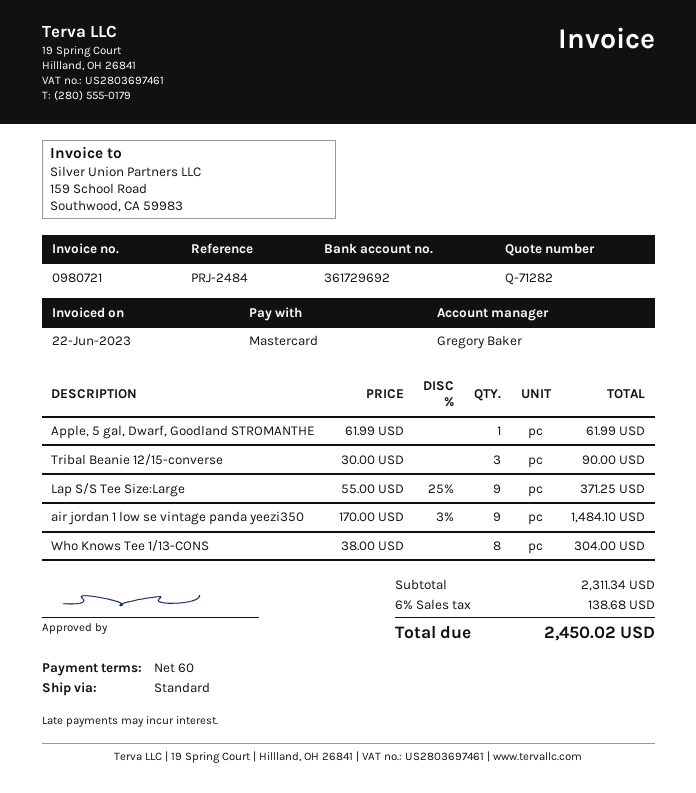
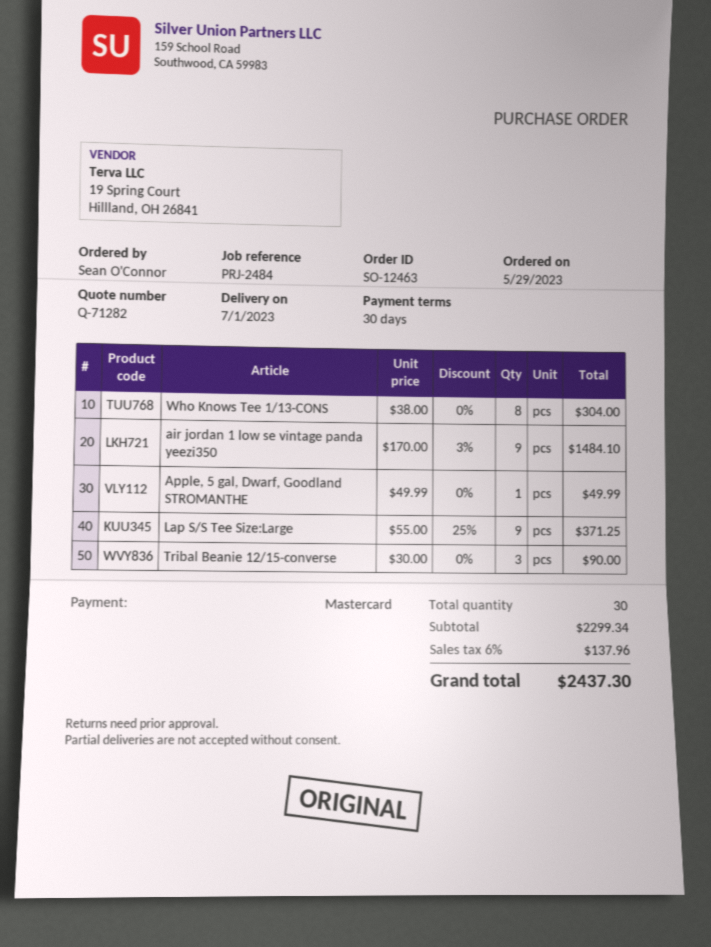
payment terms: 60 days -> 30 days
Apple, 5 gal, Dwarf, Goodland STROMANTHE: 1 x 61.99 = 61.99 -> 1 x 49.99 = 49.99
subtotal: 2311.34 -> 2299.34
tax: 6% = 138.68 -> 6% = 137.96
total: 2450.02 -> 2437.30

